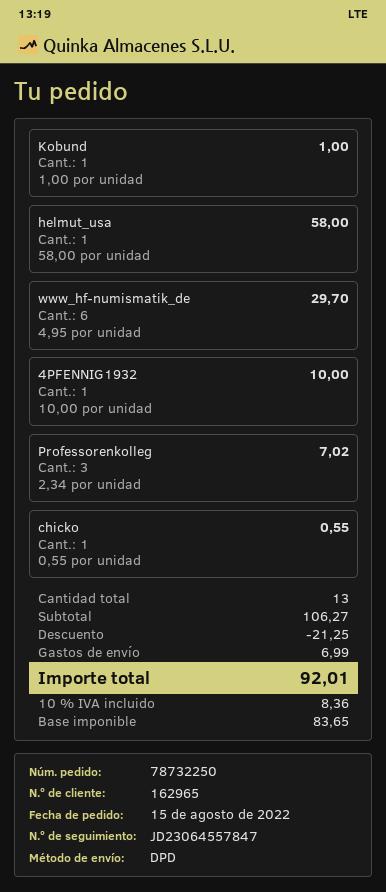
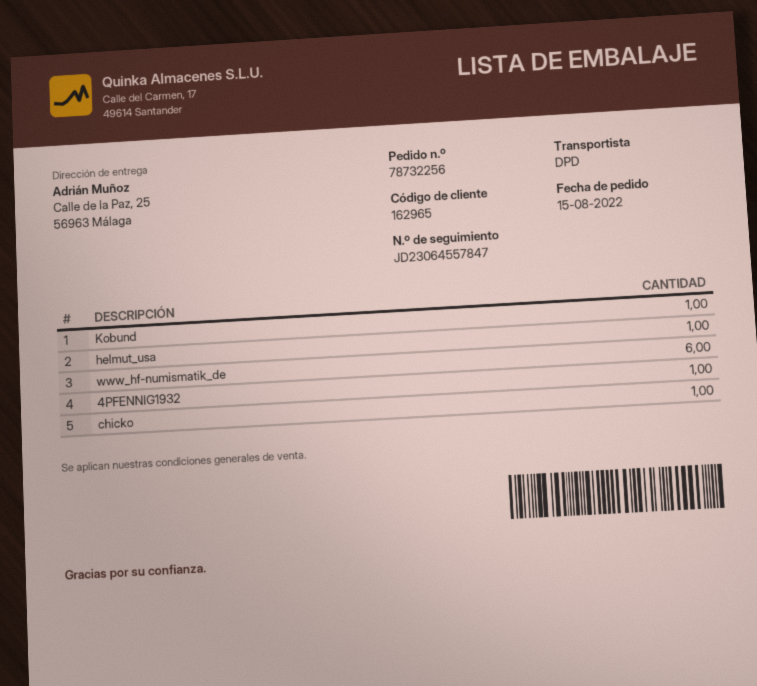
order number: 78732250 -> 78732256
Professorenkolleg: 3 -> none

